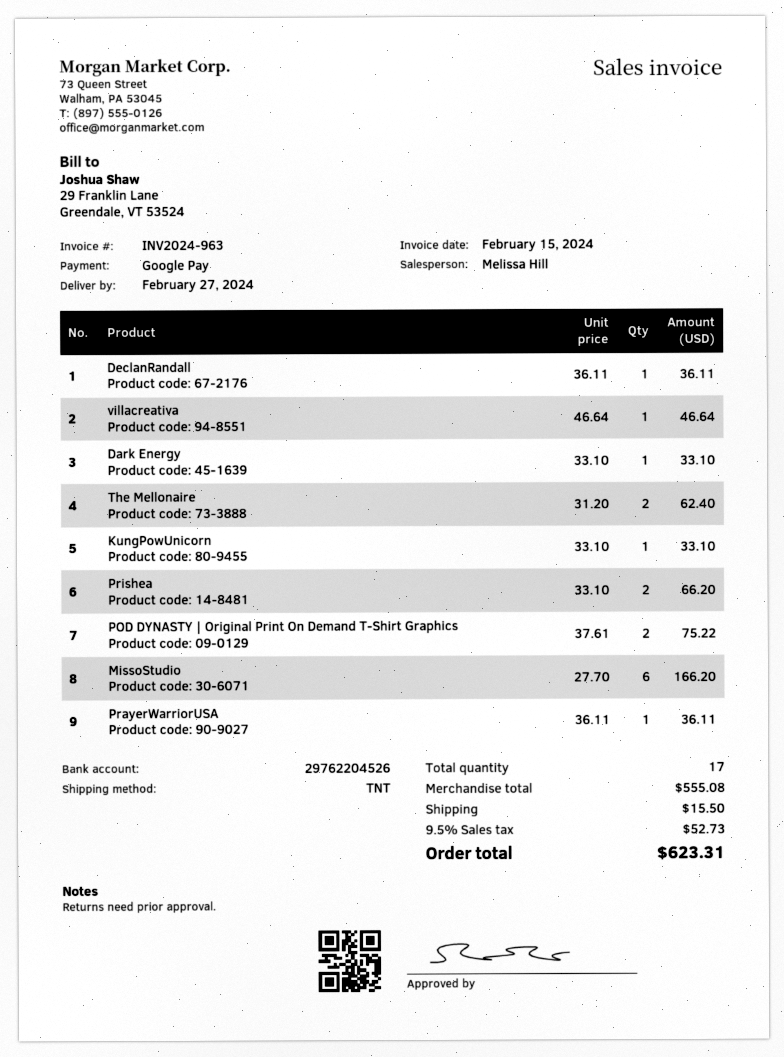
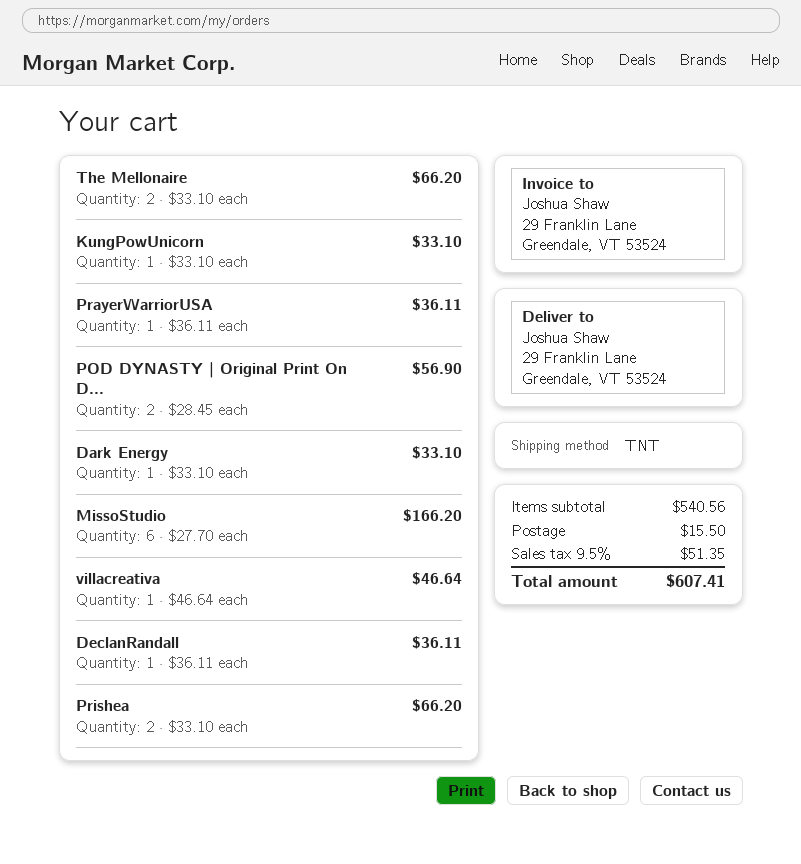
The Mellonaire: 2 x 31.20 = 62.40 -> 2 x 33.10 = 66.20
POD DYNASTY | Original Print On Demand T-Shirt Graphics: 2 x 37.61 = 75.22 -> 2 x 28.45 = 56.90
subtotal: 555.08 -> 540.56
tax: 9.5% = 52.73 -> 9.5% = 51.35
total: 623.31 -> 607.41

